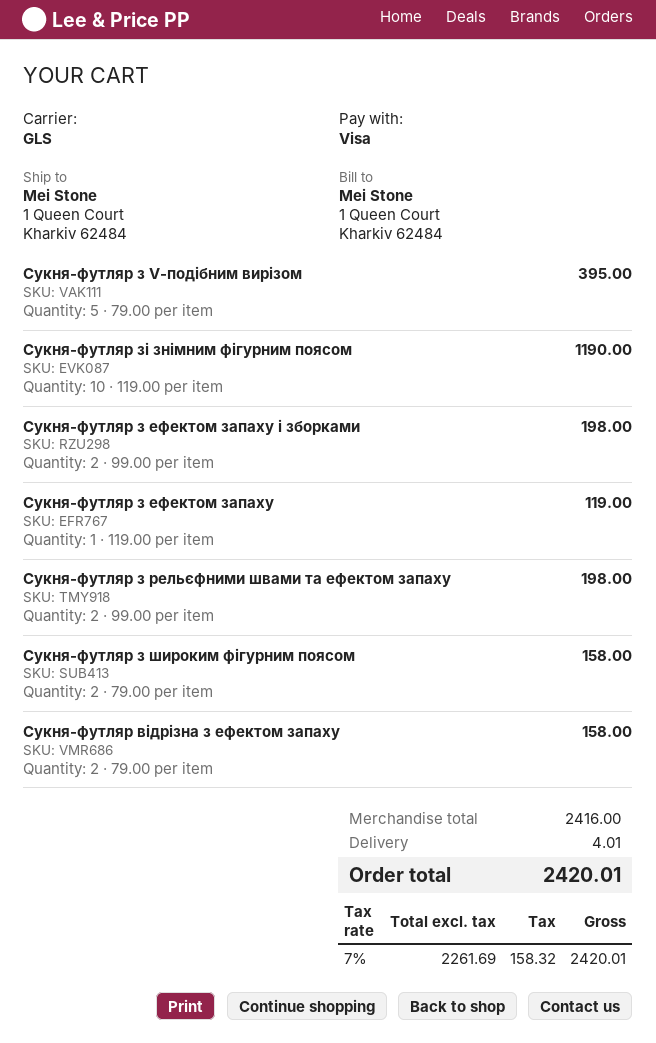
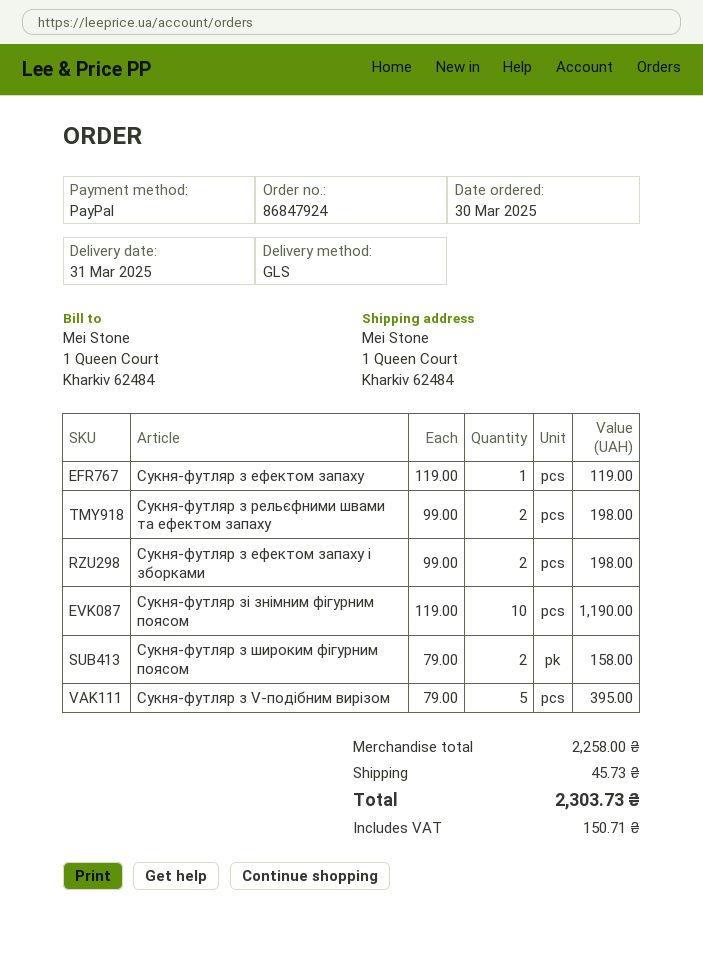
payment method: Visa -> PayPal
Сукня-футляр відрізна з ефектом запаху: 2 x 79.00 = 158.00 -> none
subtotal: 2416.00 -> 2258.00
shipping: 4.01 -> 45.73
tax: 158.32 -> 150.71
total: 2420.01 -> 2303.73

